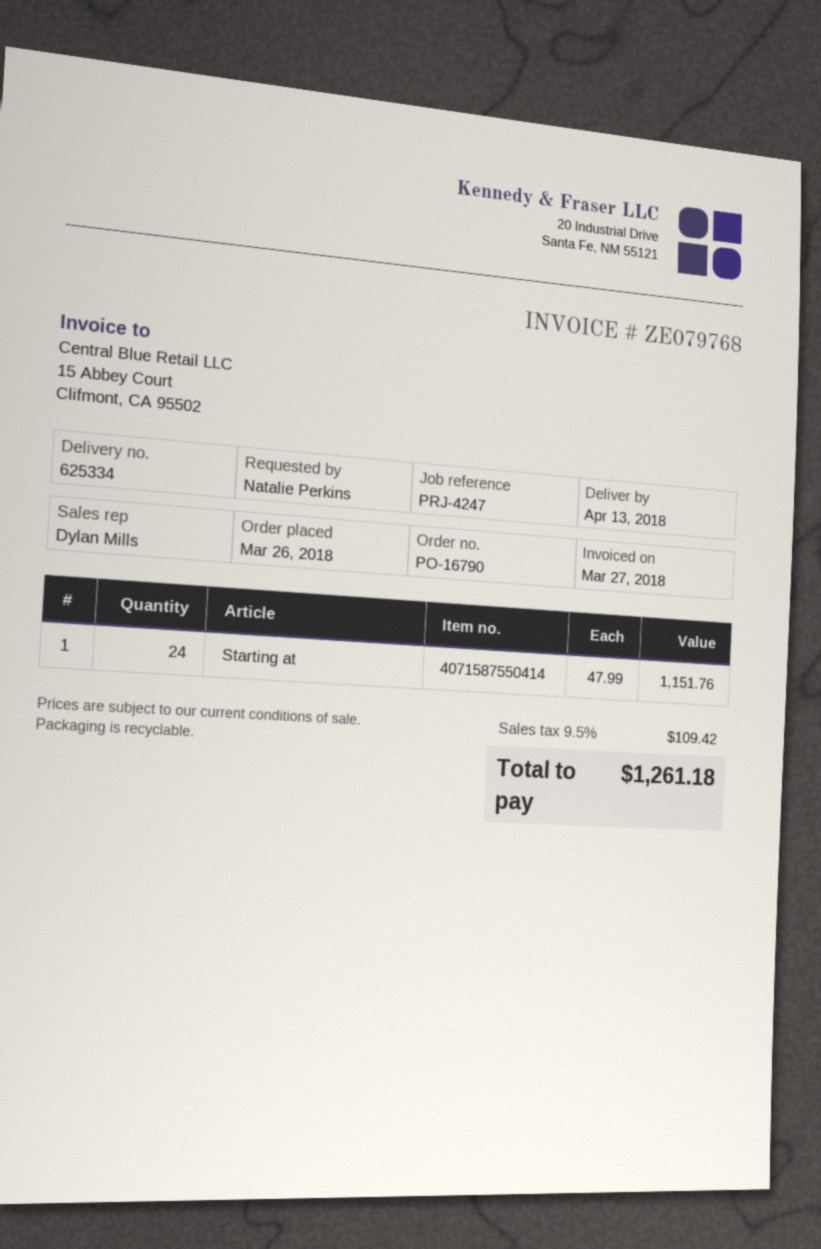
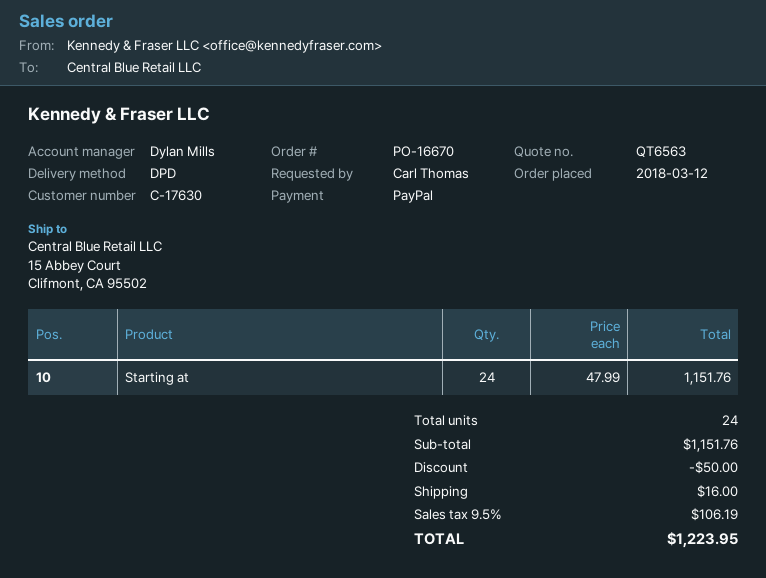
order number: PO-16790 -> PO-16670
order date: 2018-03-26 -> 2018-03-12
ordered by: Natalie Perkins -> Carl Thomas
discount: none -> 50.00
shipping: none -> 16.00
tax: 9.5% = 109.42 -> 9.5% = 106.19
total: 1261.18 -> 1223.95

